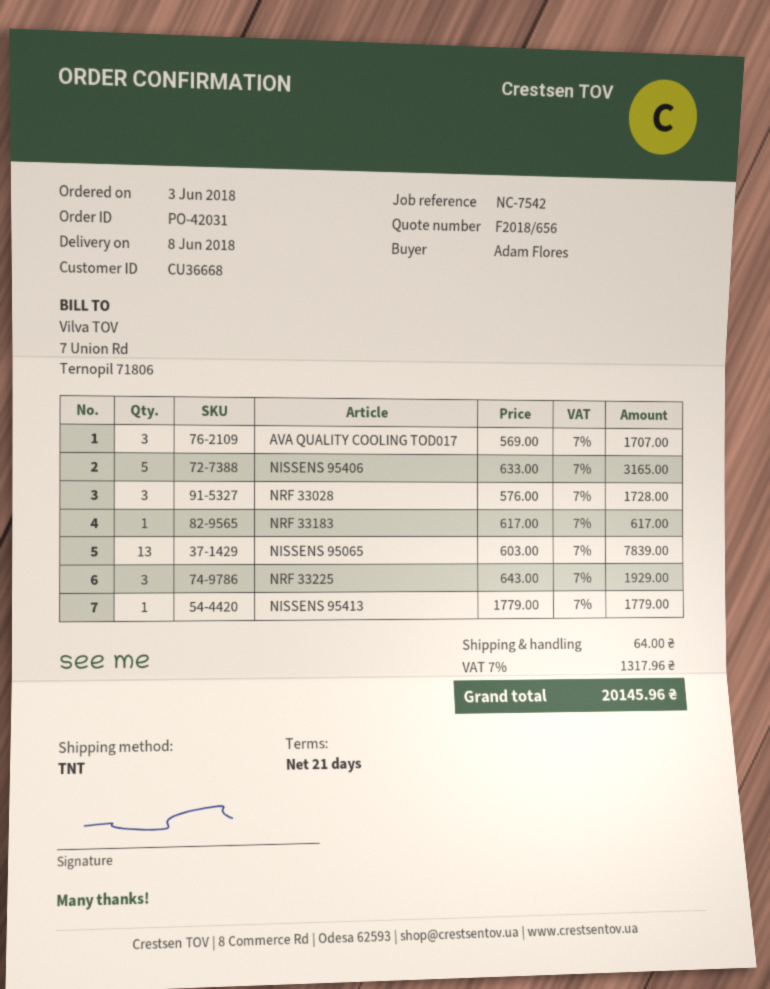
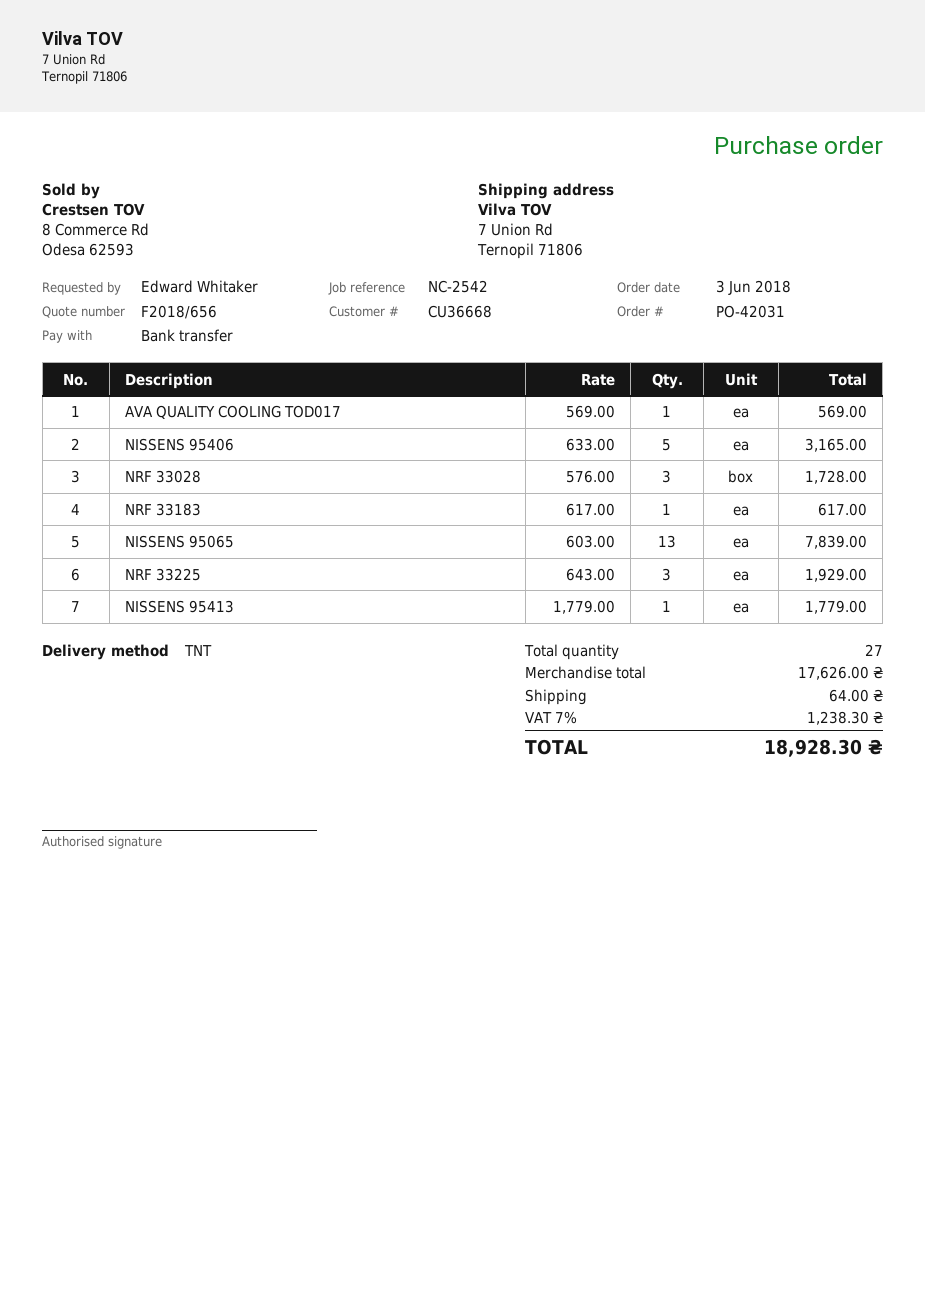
reference: NC-7542 -> NC-2542
ordered by: Adam Flores -> Edward Whitaker
AVA QUALITY COOLING TOD017: 3 x 569.00 = 1707.00 -> 1 x 569.00 = 569.00
tax: 7% = 1317.96 -> 7% = 1238.30
total: 20145.96 -> 18928.30

